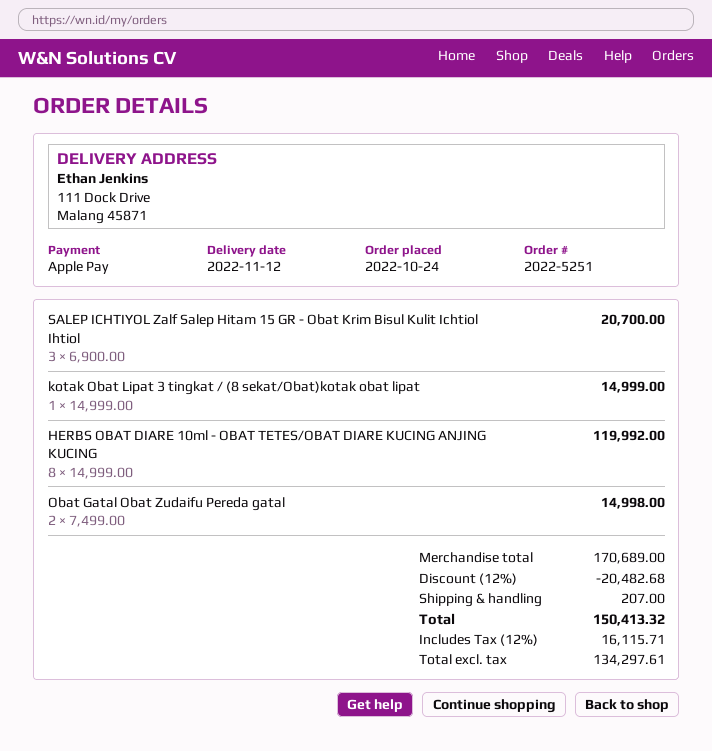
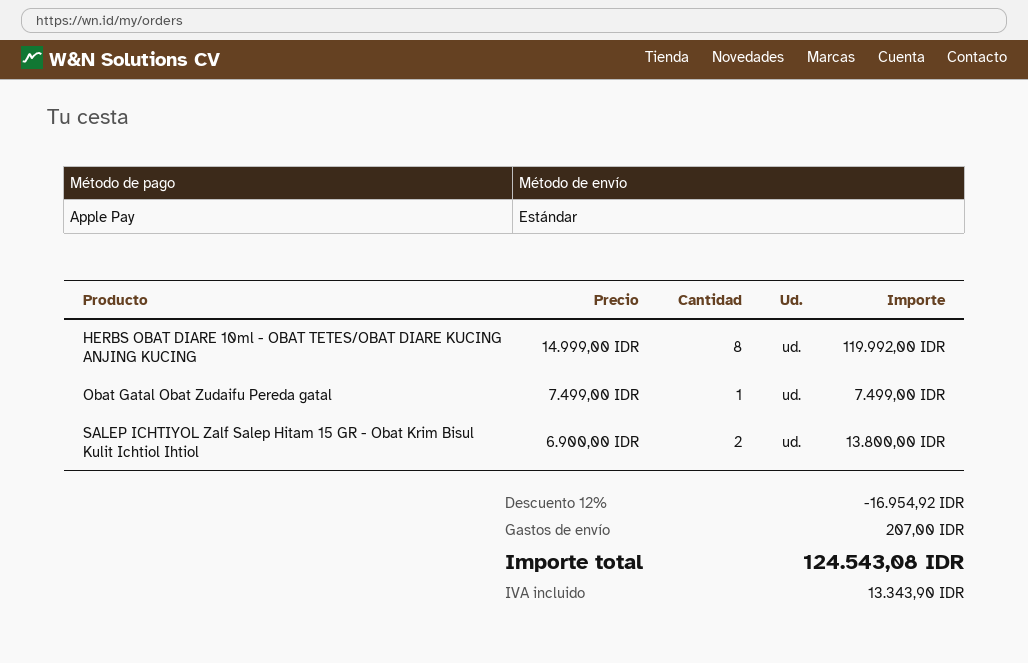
SALEP ICHTIYOL Zalf Salep Hitam 15 GR - Obat Krim Bisul Kulit Ichtiol Ihtiol: 3 x 6900.00 = 20700.00 -> 2 x 6900.00 = 13800.00
kotak Obat Lipat 3 tingkat / (8 sekat/Obat)kotak obat lipat: 1 x 14999.00 = 14999.00 -> none
Obat Gatal Obat Zudaifu Pereda gatal: 2 x 7499.00 = 14998.00 -> 1 x 7499.00 = 7499.00
discount: 12% = 20482.68 -> 12% = 16954.92
tax: 16115.71 -> 13343.90
total: 150413.32 -> 124543.08

